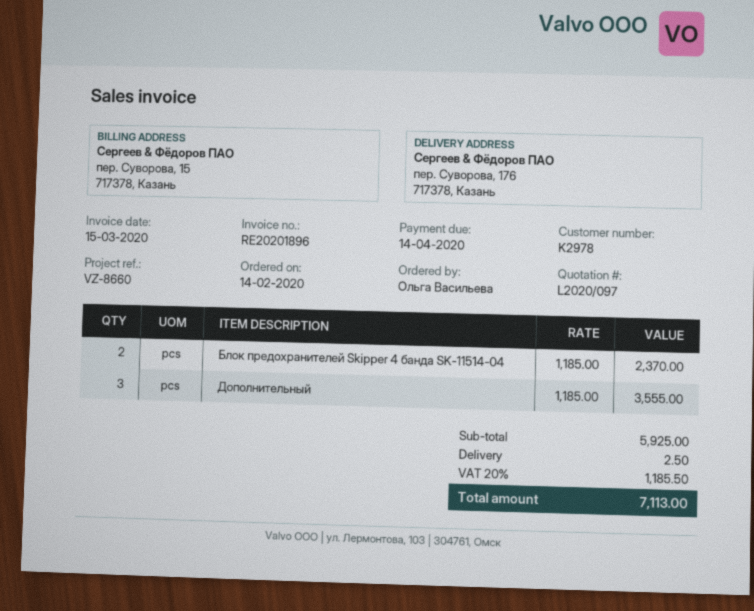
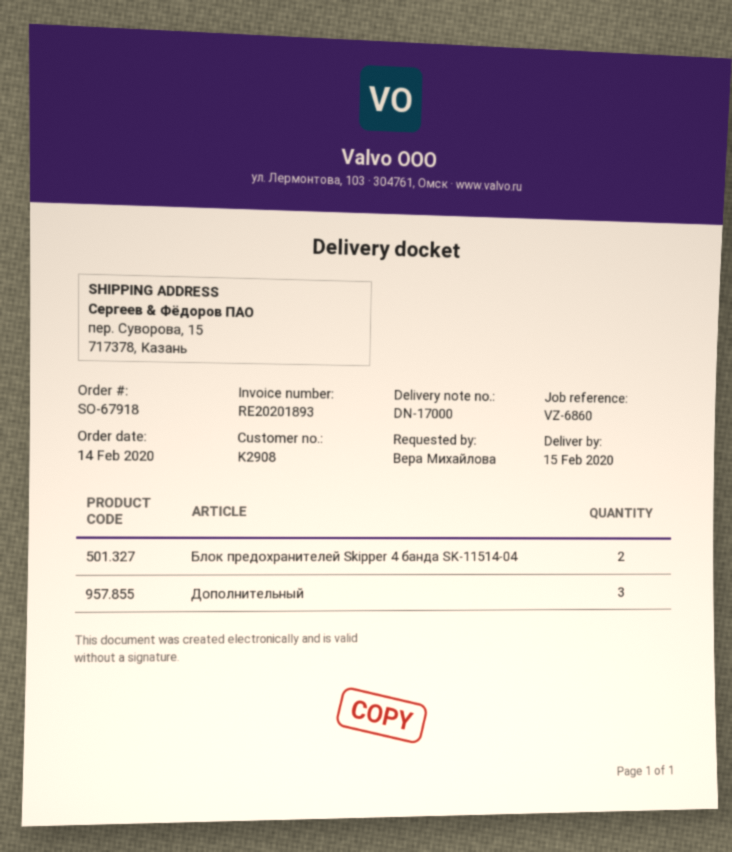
invoice number: RE20201896 -> RE20201893
customer number: K2978 -> K2908
reference: VZ-8660 -> VZ-6860
ordered by: Ольга Васильева -> Вера Михайлова
ship to: пер. Суворова, 176, 717378, Казань -> пер. Суворова, 15, 717378, Казань

